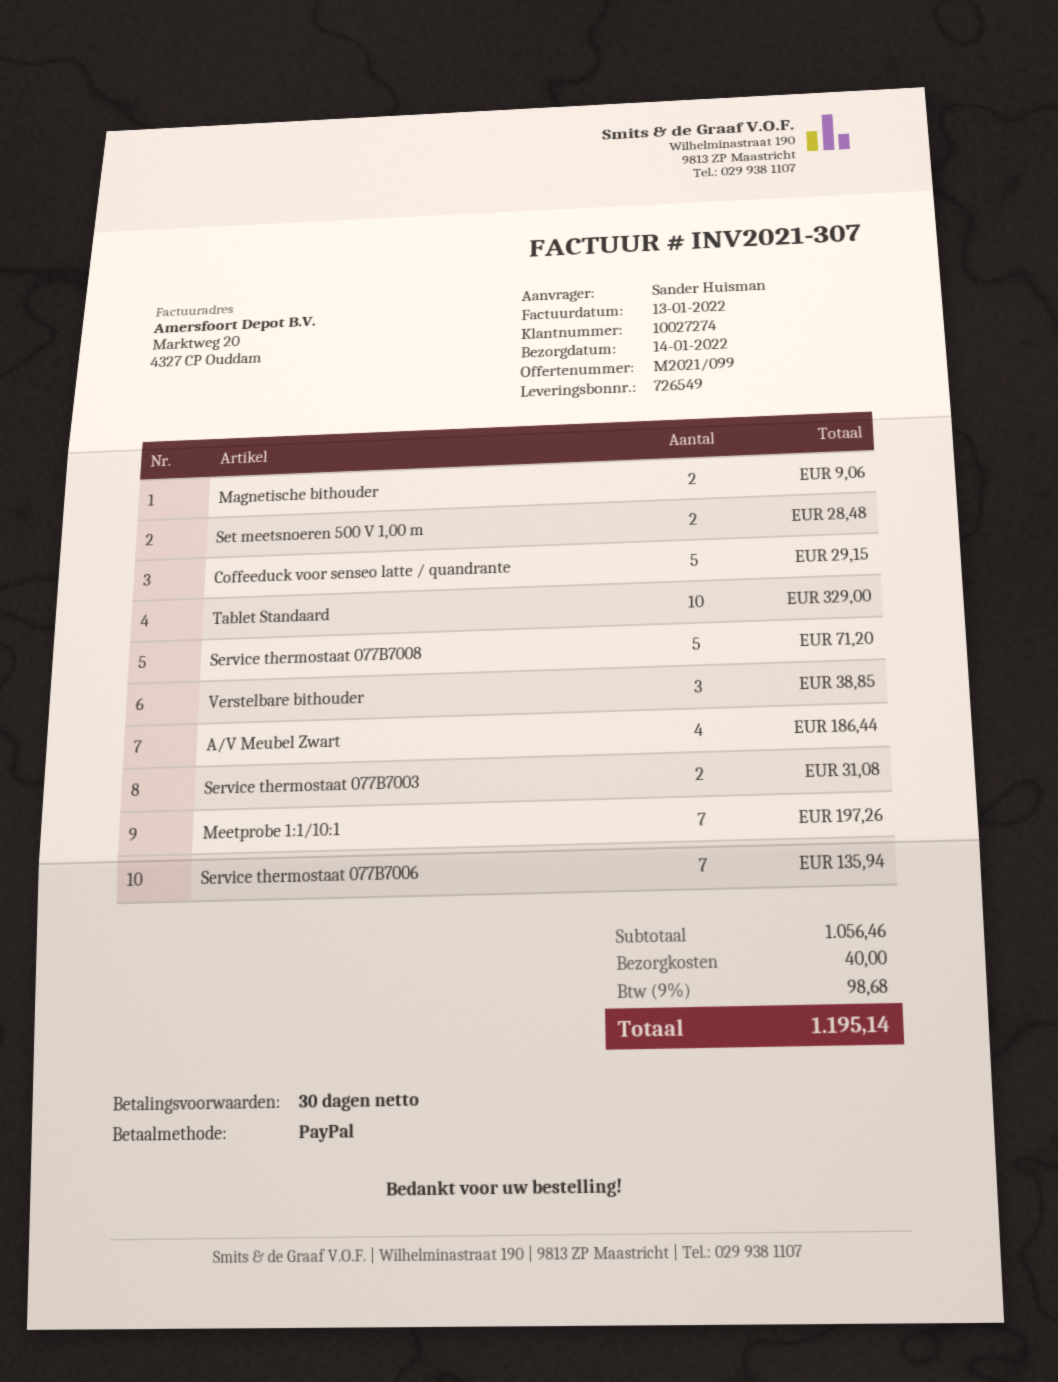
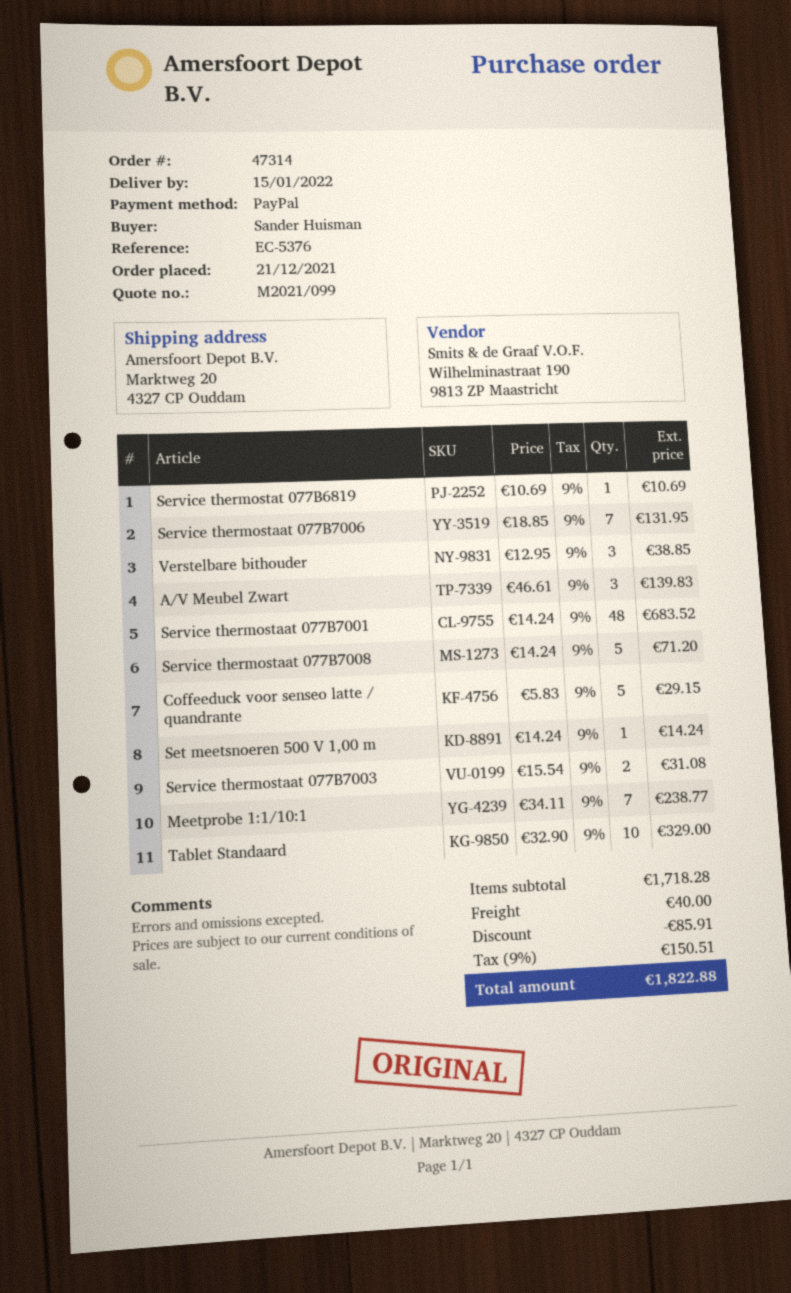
delivery date: 2022-01-14 -> 2022-01-15
Magnetische bithouder: 2 for 9.06 -> none
Set meetsnoeren 500 V 1,00 m: 2 for 28.48 -> 1 for 14.24
A/V Meubel Zwart: 4 for 186.44 -> 3 for 139.83
Meetprobe 1:1/10:1: 7 for 197.26 -> 7 for 238.77
Service thermostaat 077B7006: 7 for 135.94 -> 7 for 131.95
Service thermostat 077B6819: none -> 1 for 10.69
Service thermostaat 077B7001: none -> 48 for 683.52
subtotal: 1056.46 -> 1718.28
discount: none -> 85.91
tax: 9% = 98.68 -> 9% = 150.51
total: 1195.14 -> 1822.88

